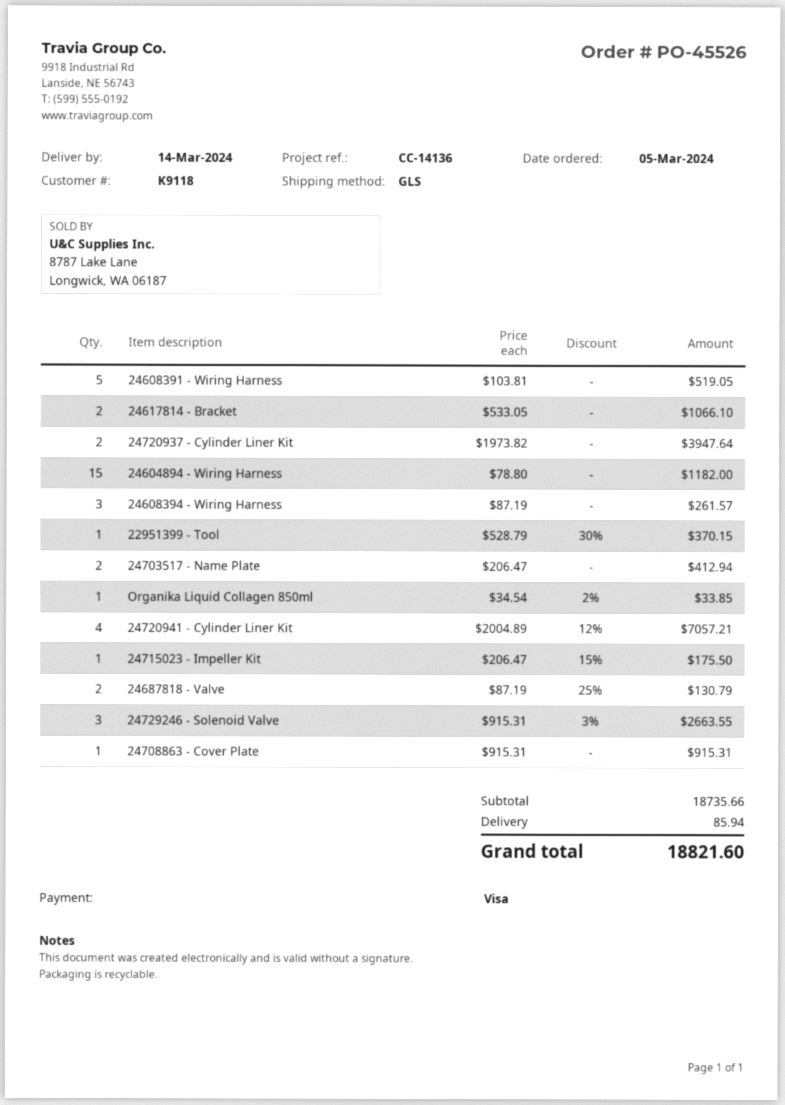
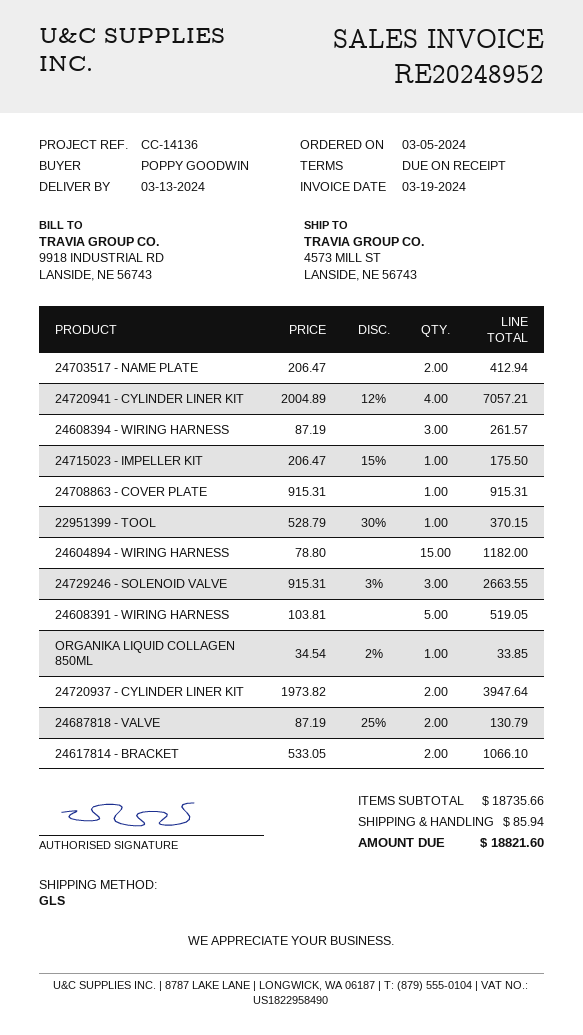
delivery date: 2024-03-14 -> 2024-03-13

